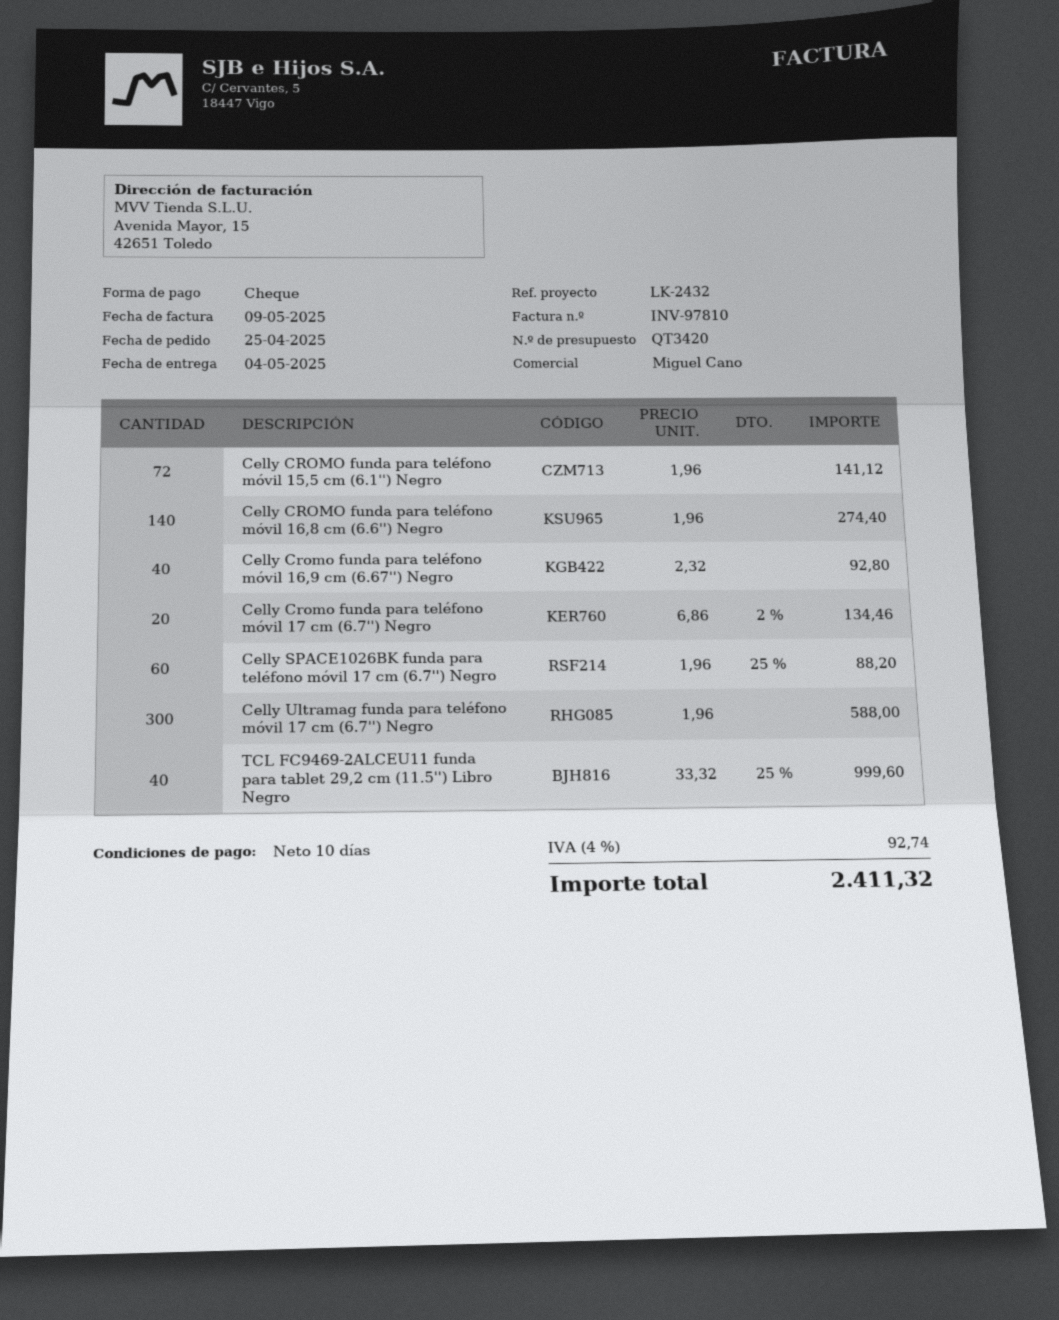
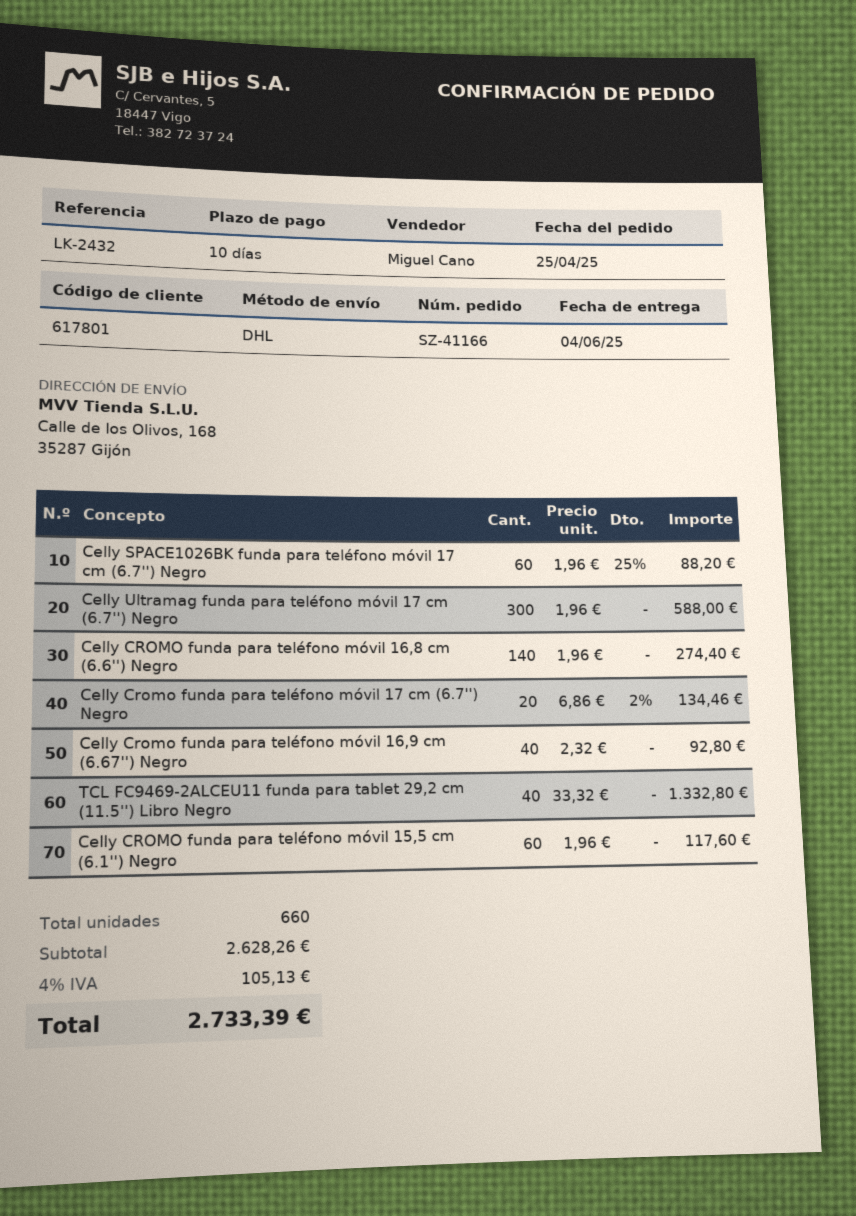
delivery date: 2025-05-04 -> 2025-06-04
Celly CROMO funda para teléfono móvil 15,5 cm (6.1'') Negro: 72 x 1.96 = 141.12 -> 60 x 1.96 = 117.60
TCL FC9469-2ALCEU11 funda para tablet 29,2 cm (11.5'') Libro Negro: 40 x 33.32 - 25% = 999.60 -> 40 x 33.32 = 1332.80
tax: 4% = 92.74 -> 4% = 105.13
total: 2411.32 -> 2733.39

